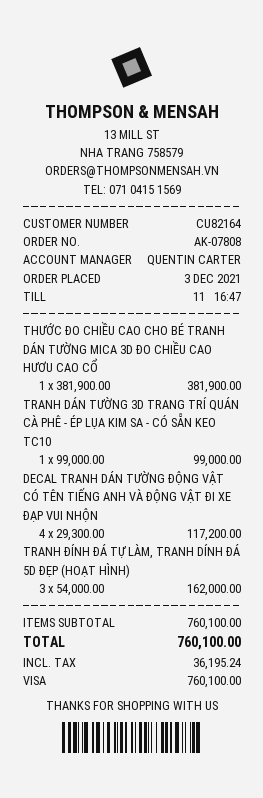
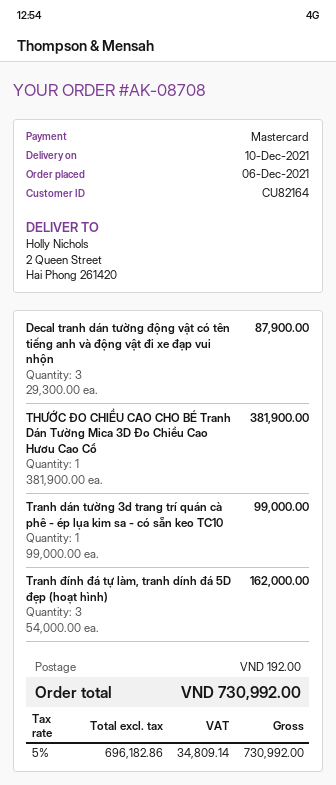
order number: AK-07808 -> AK-08708
order date: 2021-12-03 -> 2021-12-06
payment method: Visa -> Mastercard
DECAL TRANH DÁN TƯỜNG ĐỘNG VẬT CÓ TÊN TIẾNG ANH VÀ ĐỘNG VẬT ĐI XE ĐẠP VUI NHỘN: 4 x 29300.00 = 117200.00 -> 3 x 29300.00 = 87900.00
shipping: none -> 192.00
tax: 36195.24 -> 34809.14
total: 760100.00 -> 730992.00

